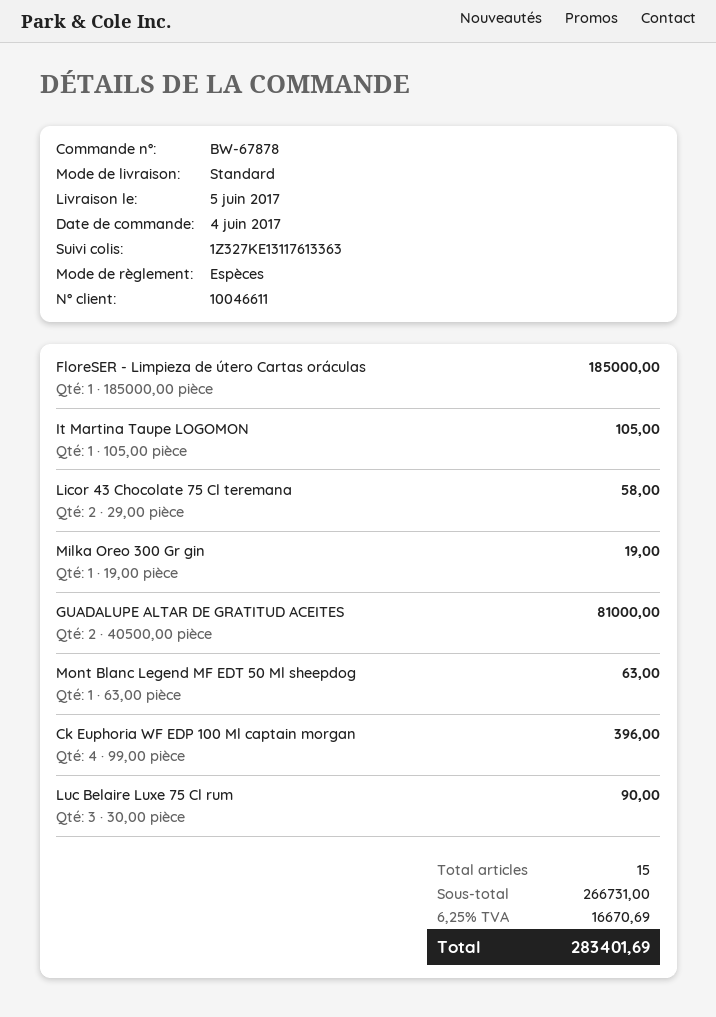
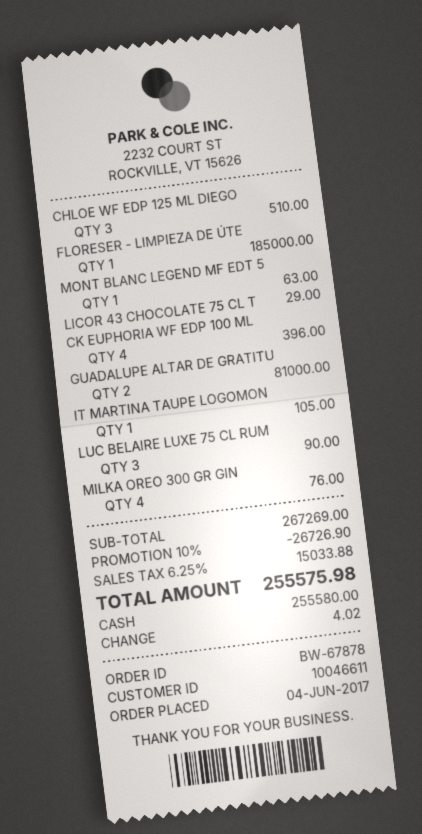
Licor 43 Chocolate 75 Cl teremana: 2 for 58.00 -> 1 for 29.00
Milka Oreo 300 Gr gin: 1 for 19.00 -> 4 for 76.00
CHLOE WF EDP 125 ML DIEGO: none -> 3 for 510.00
subtotal: 266731.00 -> 267269.00
discount: none -> 10% = 26726.90
tax: 6.25% = 16670.69 -> 6.25% = 15033.88
total: 283401.69 -> 255575.98

